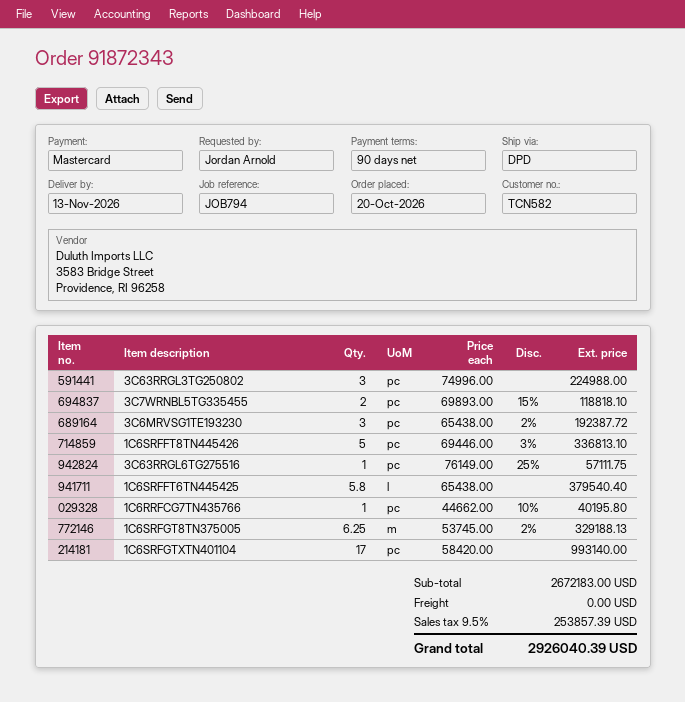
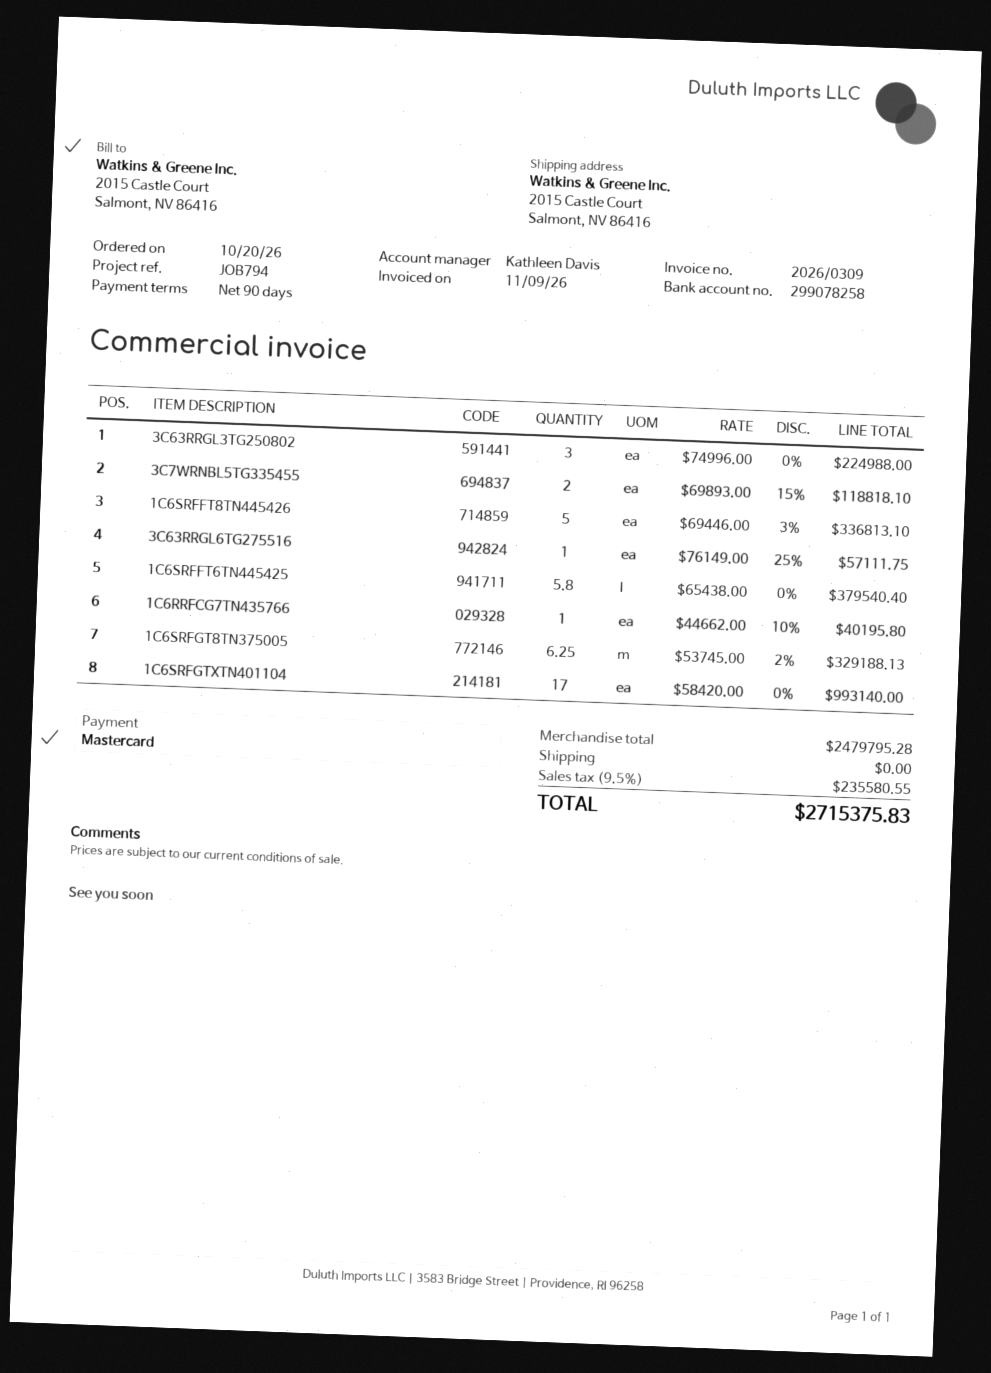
3C6MRVSG1TE193230: 3 x 65438.00 - 2% = 192387.72 -> none
subtotal: 2672183.00 -> 2479795.28
tax: 9.5% = 253857.39 -> 9.5% = 235580.55
total: 2926040.39 -> 2715375.83

